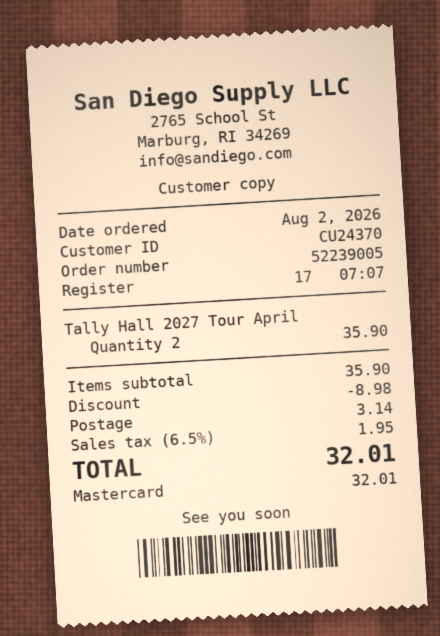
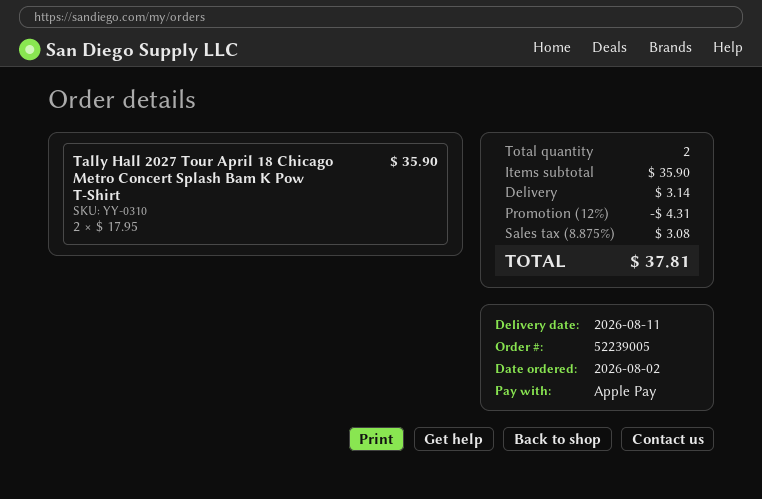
payment method: Mastercard -> Apple Pay
discount: 8.98 -> 4.31
tax: 6.5% = 1.95 -> 8.875% = 3.08
total: 32.01 -> 37.81

